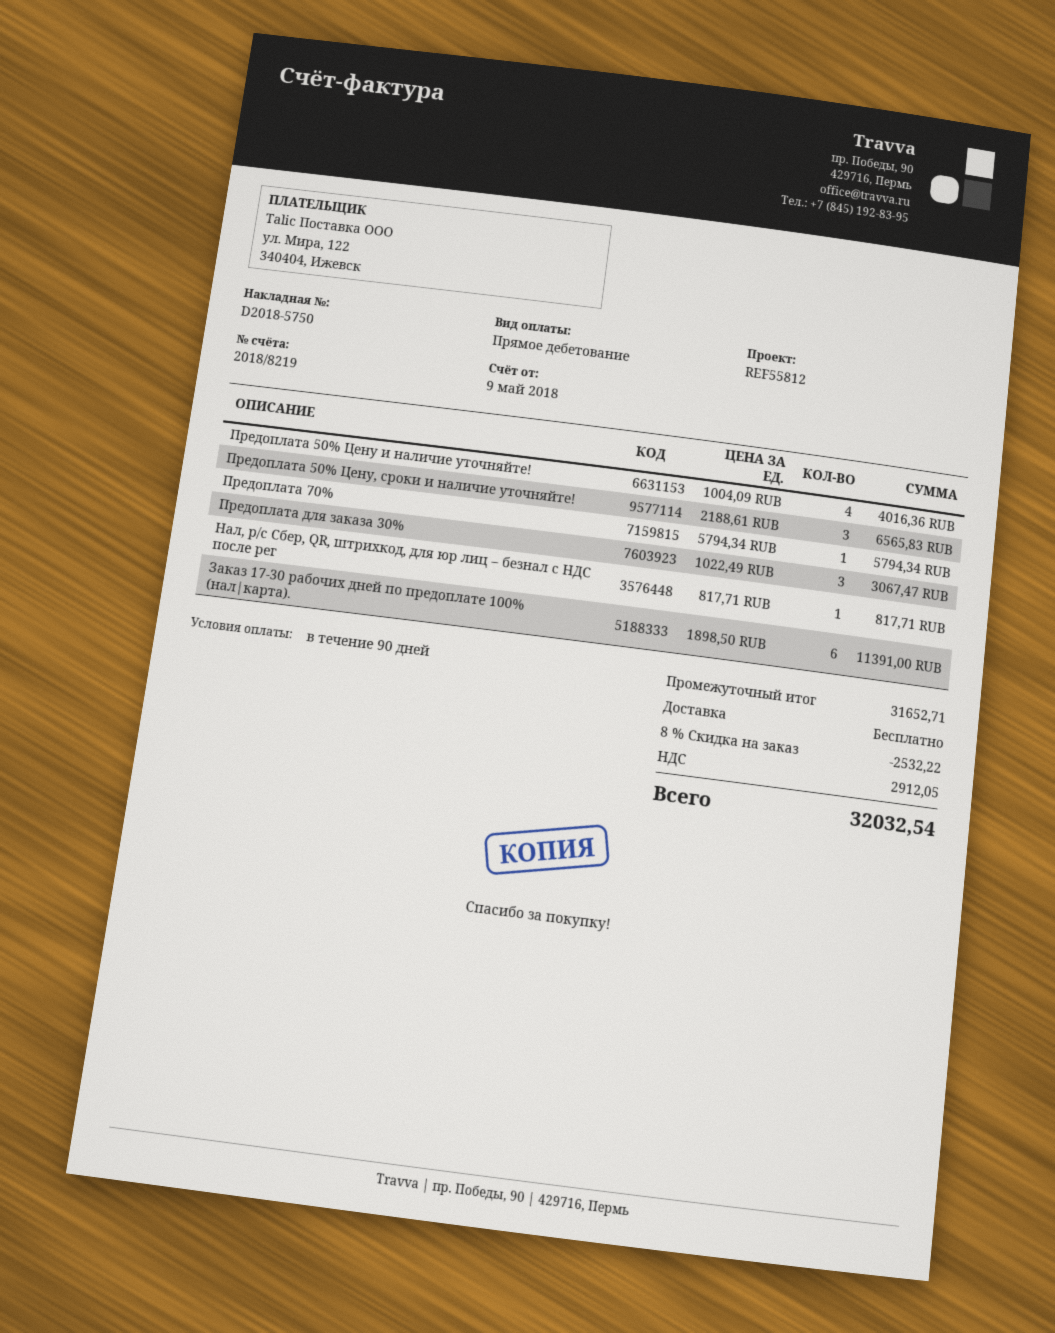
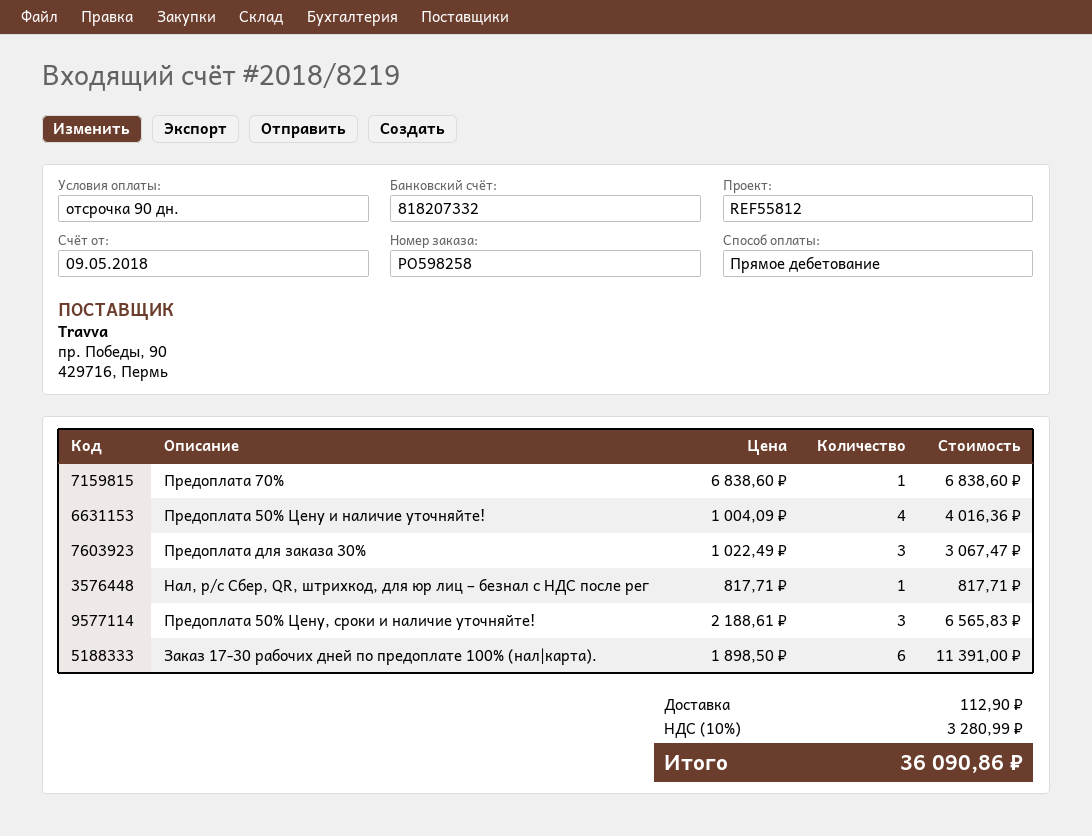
Предоплата 70%: 1 x 5794.34 = 5794.34 -> 1 x 6838.60 = 6838.60
discount: 8% = 2532.22 -> none
shipping: 0.00 -> 112.90
tax: 2912.05 -> 3280.99
total: 32032.54 -> 36090.86

